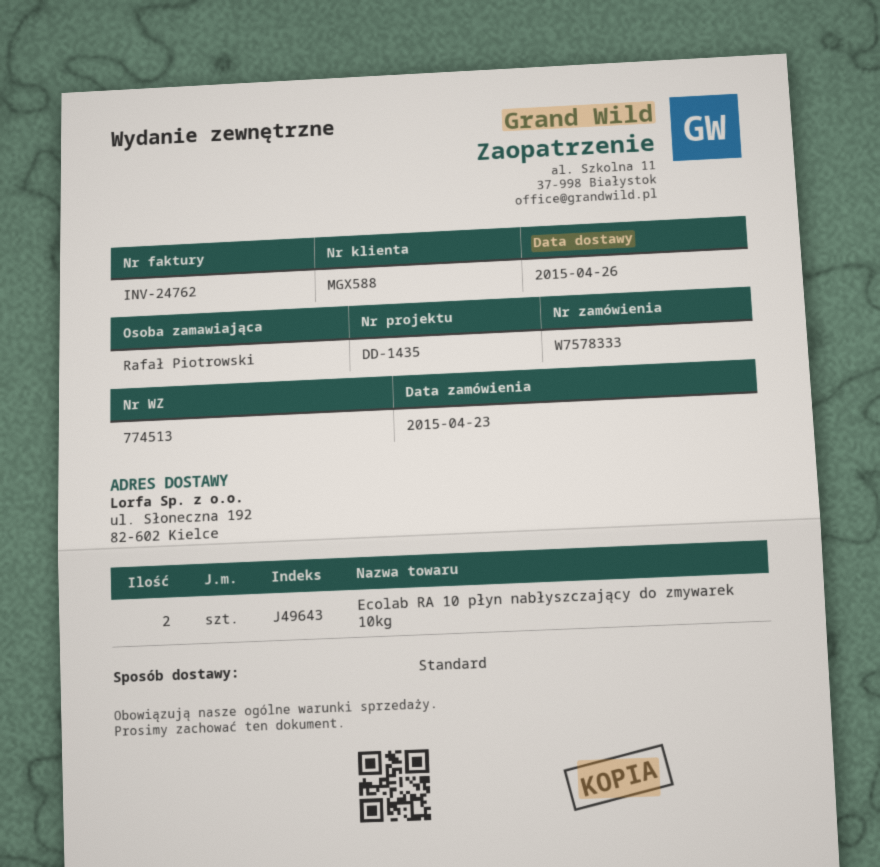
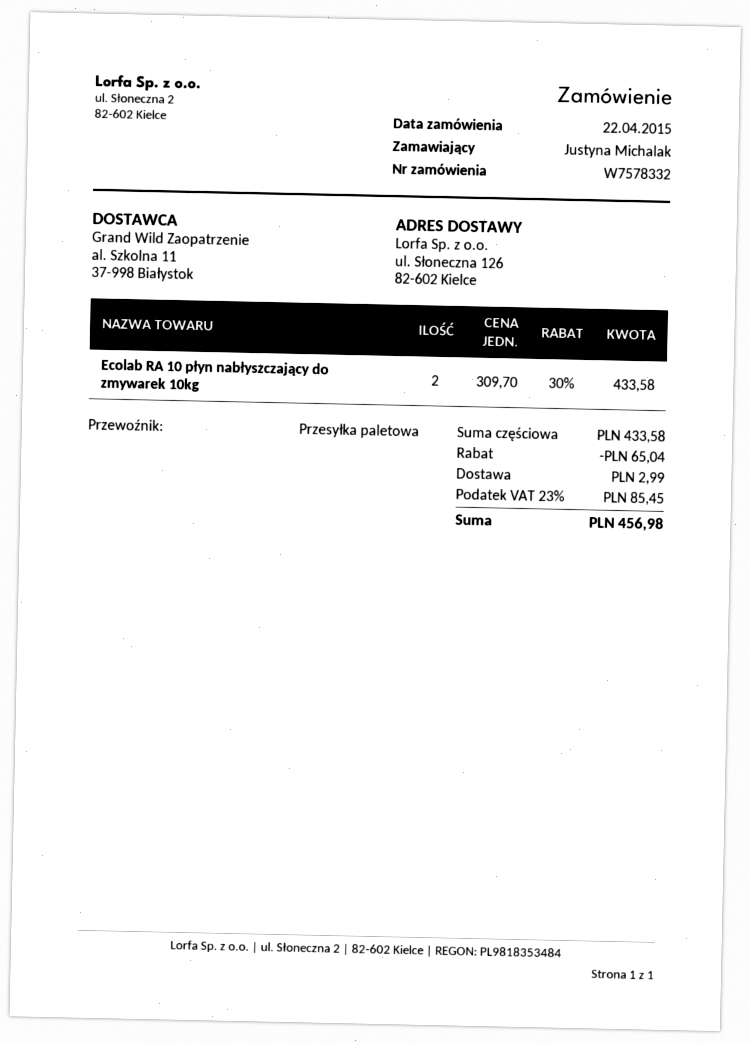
order number: W7578333 -> W7578332
order date: 2015-04-23 -> 2015-04-22
ordered by: Rafał Piotrowski -> Justyna Michalak
shipping method: standard -> pallet freight
ship to: ul. Słoneczna 192, 82-602 Kielce -> ul. Słoneczna 126, 82-602 Kielce

